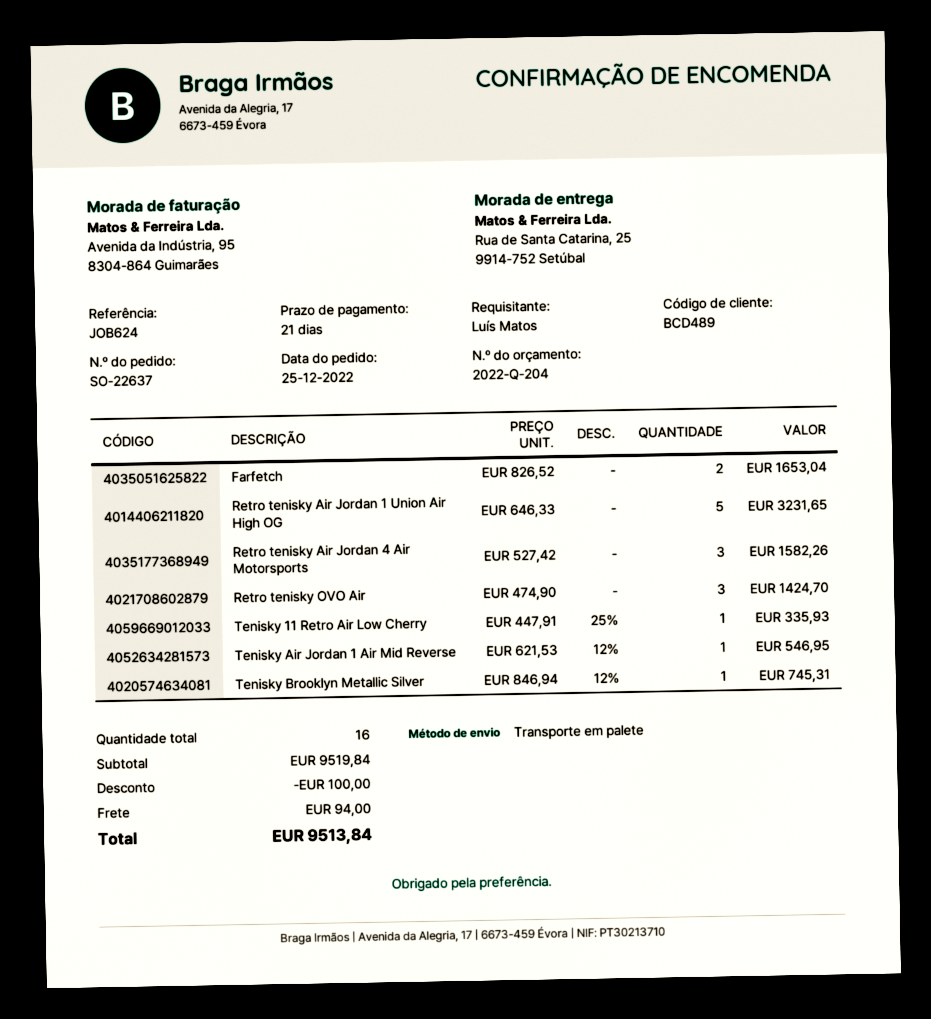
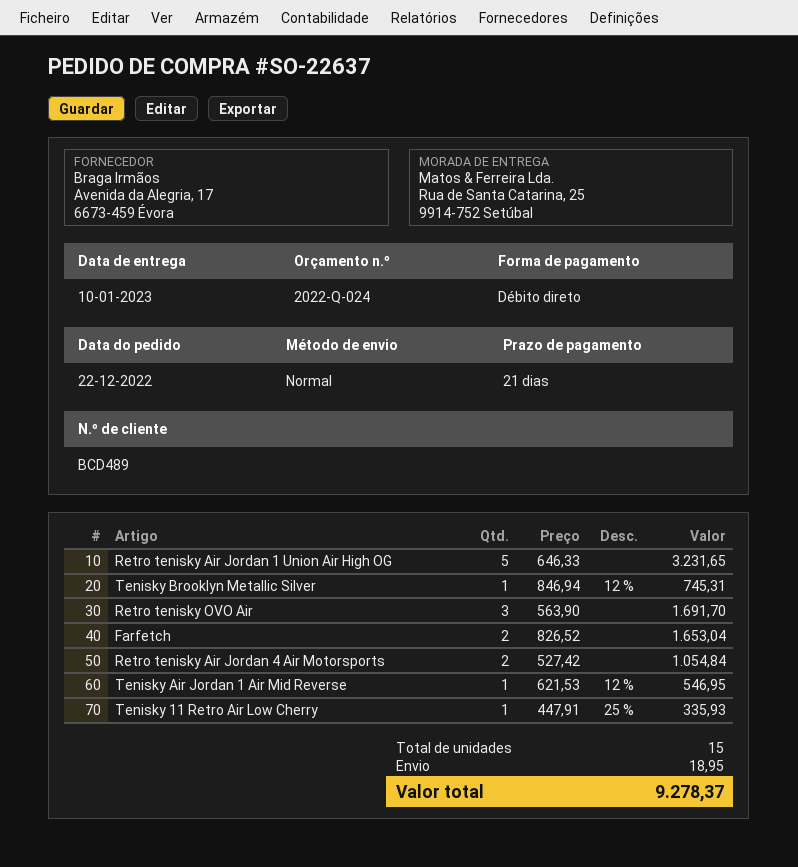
quote number: 2022-Q-204 -> 2022-Q-024
order date: 2022-12-25 -> 2022-12-22
shipping method: pallet freight -> standard
Retro tenisky Air Jordan 4 Air Motorsports: 3 x 527.42 = 1582.26 -> 2 x 527.42 = 1054.84
Retro tenisky OVO Air: 3 x 474.90 = 1424.70 -> 3 x 563.90 = 1691.70
total quantity: 16 -> 15
discount: 100.00 -> none
shipping: 94.00 -> 18.95
total: 9513.84 -> 9278.37

